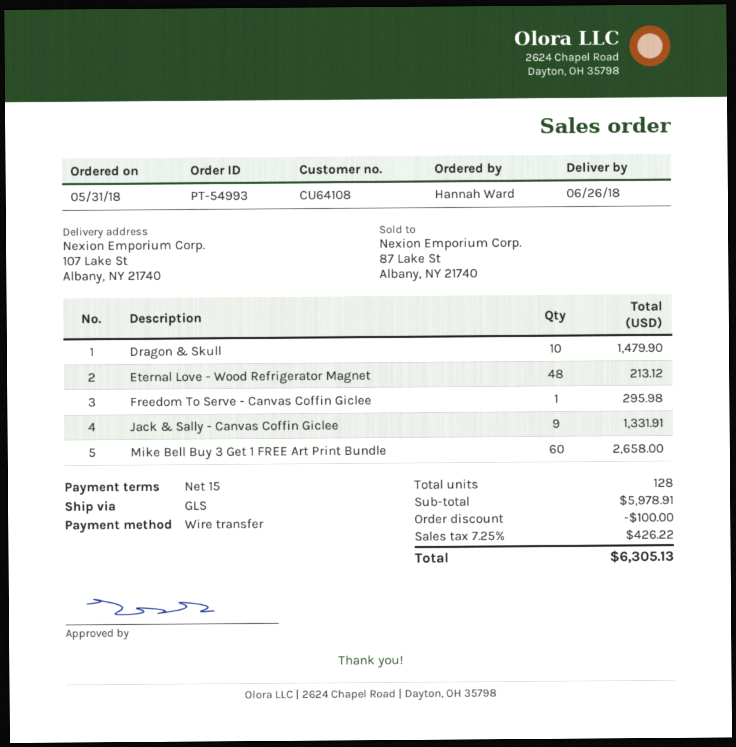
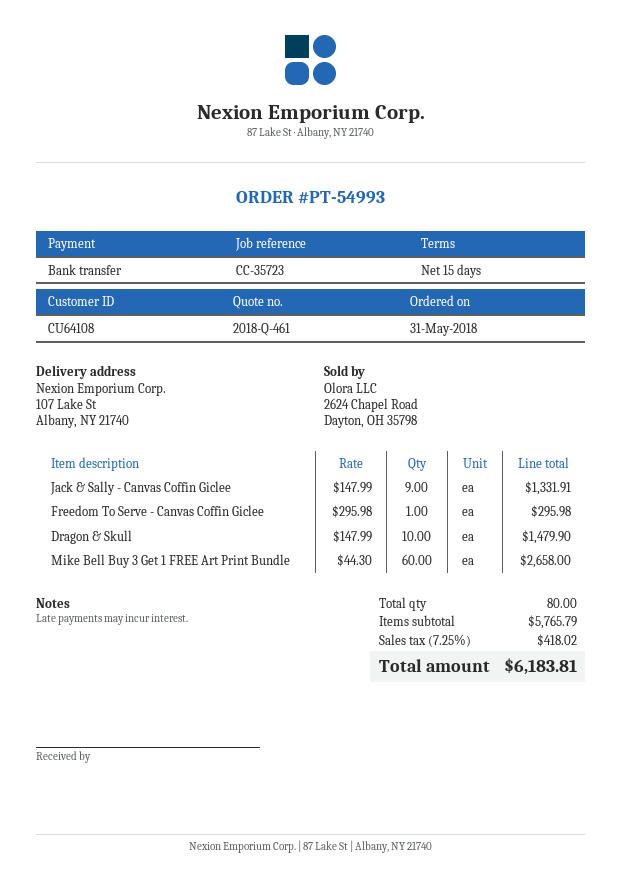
Eternal Love - Wood Refrigerator Magnet: 48 for 213.12 -> none
total quantity: 128 -> 80
subtotal: 5978.91 -> 5765.79
discount: 100.00 -> none
tax: 7.25% = 426.22 -> 7.25% = 418.02
total: 6305.13 -> 6183.81

